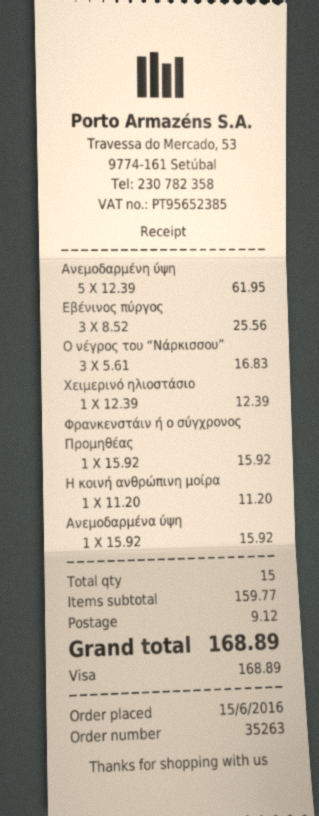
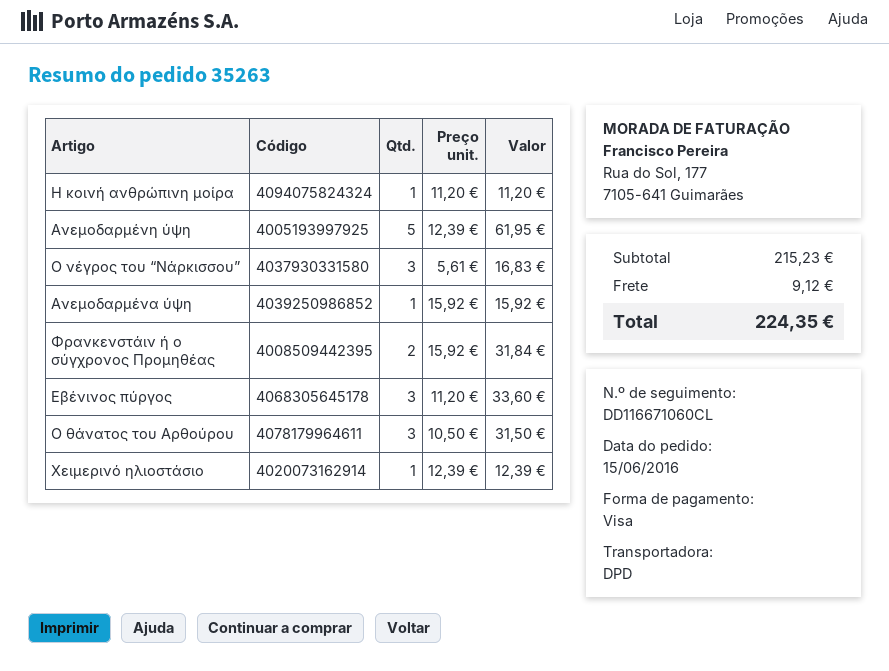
Εβένινος πύργος: 3 x 8.52 = 25.56 -> 3 x 11.20 = 33.60
Φρανκενστάιν ή ο σύγχρονος Προμηθέας: 1 x 15.92 = 15.92 -> 2 x 15.92 = 31.84
Ο θάνατος του Αρθούρου: none -> 3 x 10.50 = 31.50
subtotal: 159.77 -> 215.23
total: 168.89 -> 224.35

